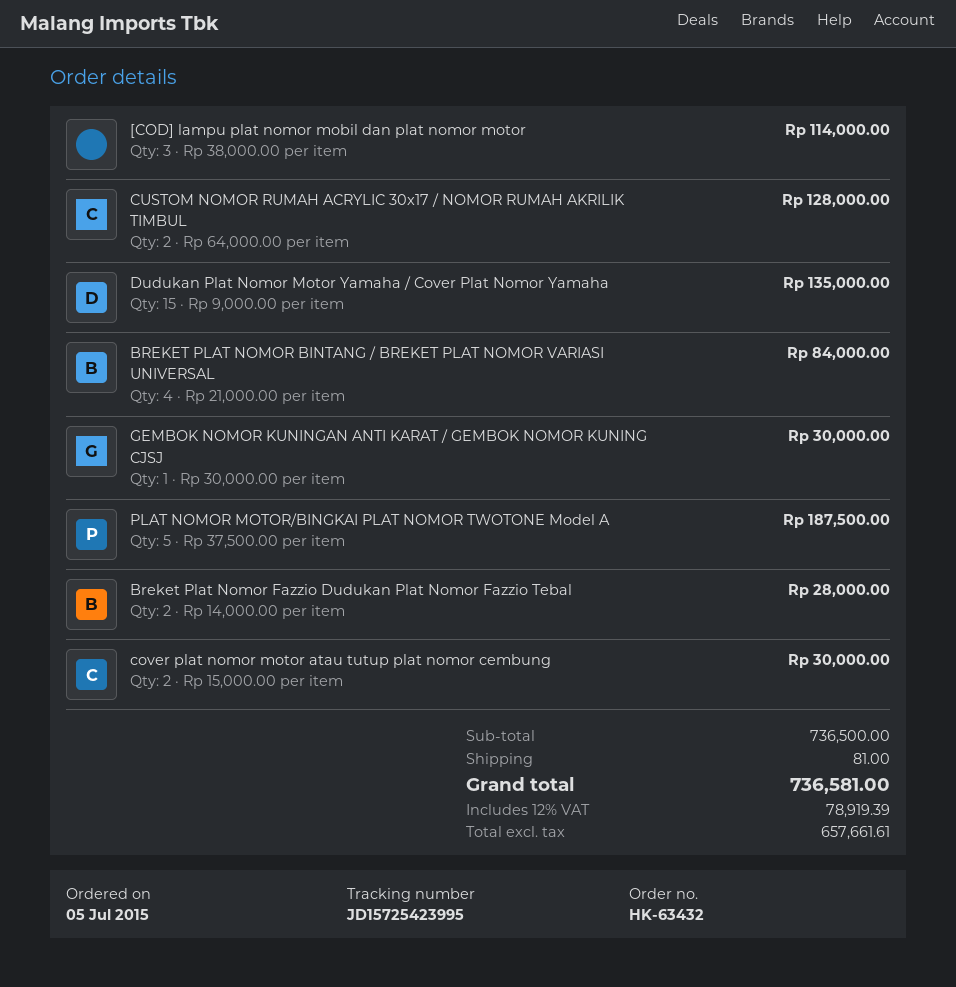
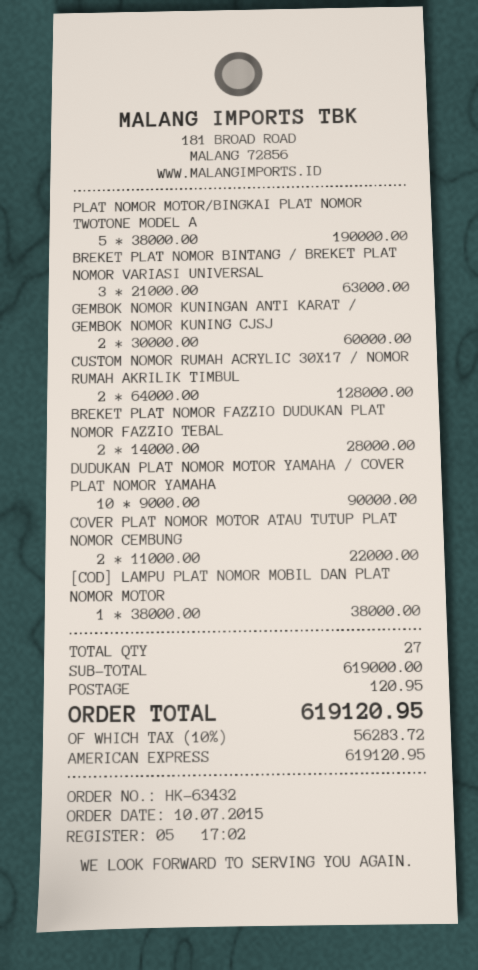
order date: 2015-07-05 -> 2015-07-10
[COD] lampu plat nomor mobil dan plat nomor motor: 3 x 38000.00 = 114000.00 -> 1 x 38000.00 = 38000.00
Dudukan Plat Nomor Motor Yamaha / Cover Plat Nomor Yamaha: 15 x 9000.00 = 135000.00 -> 10 x 9000.00 = 90000.00
BREKET PLAT NOMOR BINTANG / BREKET PLAT NOMOR VARIASI UNIVERSAL: 4 x 21000.00 = 84000.00 -> 3 x 21000.00 = 63000.00
GEMBOK NOMOR KUNINGAN ANTI KARAT / GEMBOK NOMOR KUNING CJSJ: 1 x 30000.00 = 30000.00 -> 2 x 30000.00 = 60000.00
PLAT NOMOR MOTOR/BINGKAI PLAT NOMOR TWOTONE Model A: 5 x 37500.00 = 187500.00 -> 5 x 38000.00 = 190000.00
cover plat nomor motor atau tutup plat nomor cembung: 2 x 15000.00 = 30000.00 -> 2 x 11000.00 = 22000.00
subtotal: 736500.00 -> 619000.00
shipping: 81.00 -> 120.95
tax: 12% = 78919.39 -> 10% = 56283.72
total: 736581.00 -> 619120.95

